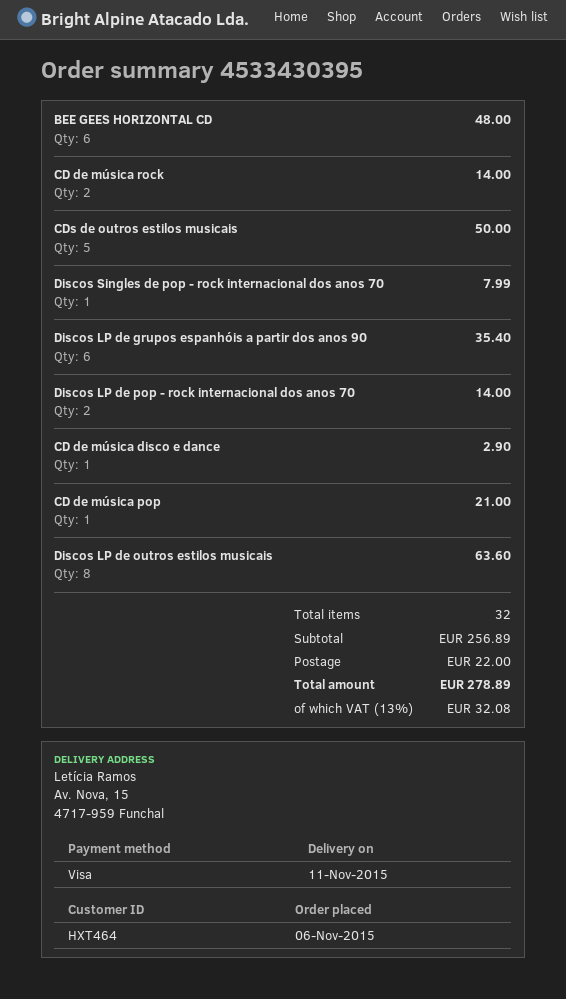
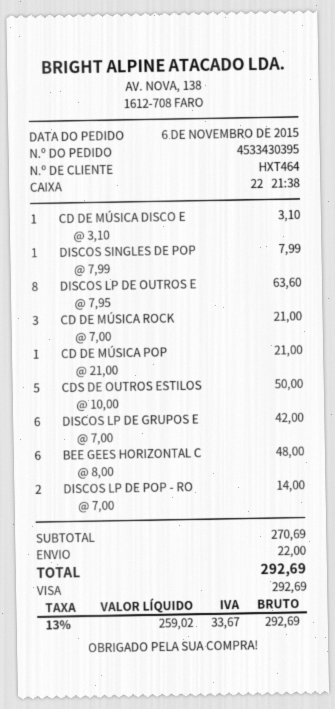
CD de música rock: 2 for 14.00 -> 3 for 21.00
Discos LP de grupos espanhóis a partir dos anos 90: 6 for 35.40 -> 6 for 42.00
CD de música disco e dance: 1 for 2.90 -> 1 for 3.10
subtotal: 256.89 -> 270.69
tax: 13% = 32.08 -> 13% = 33.67
total: 278.89 -> 292.69

